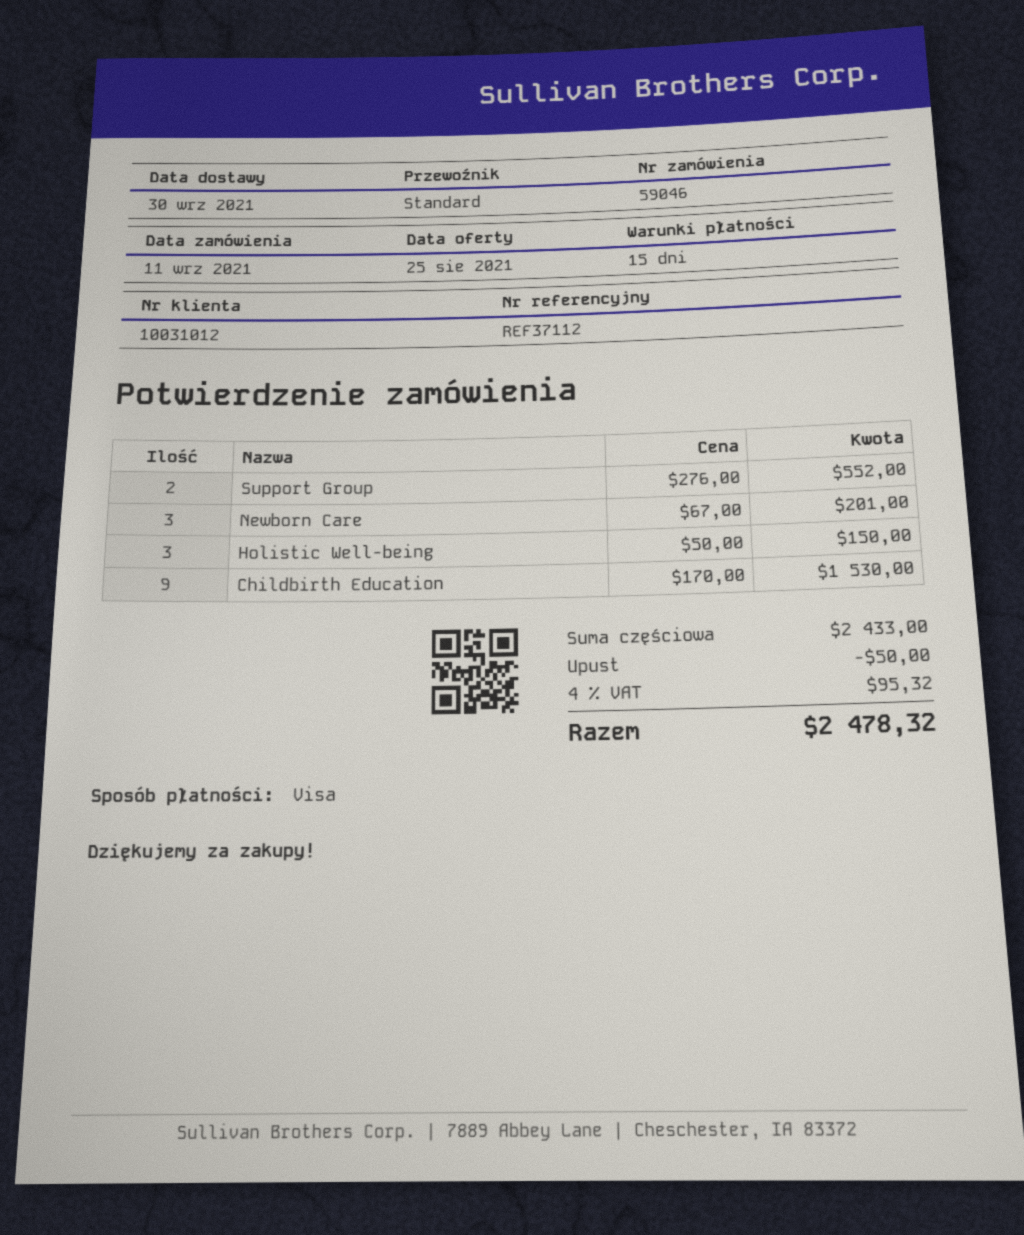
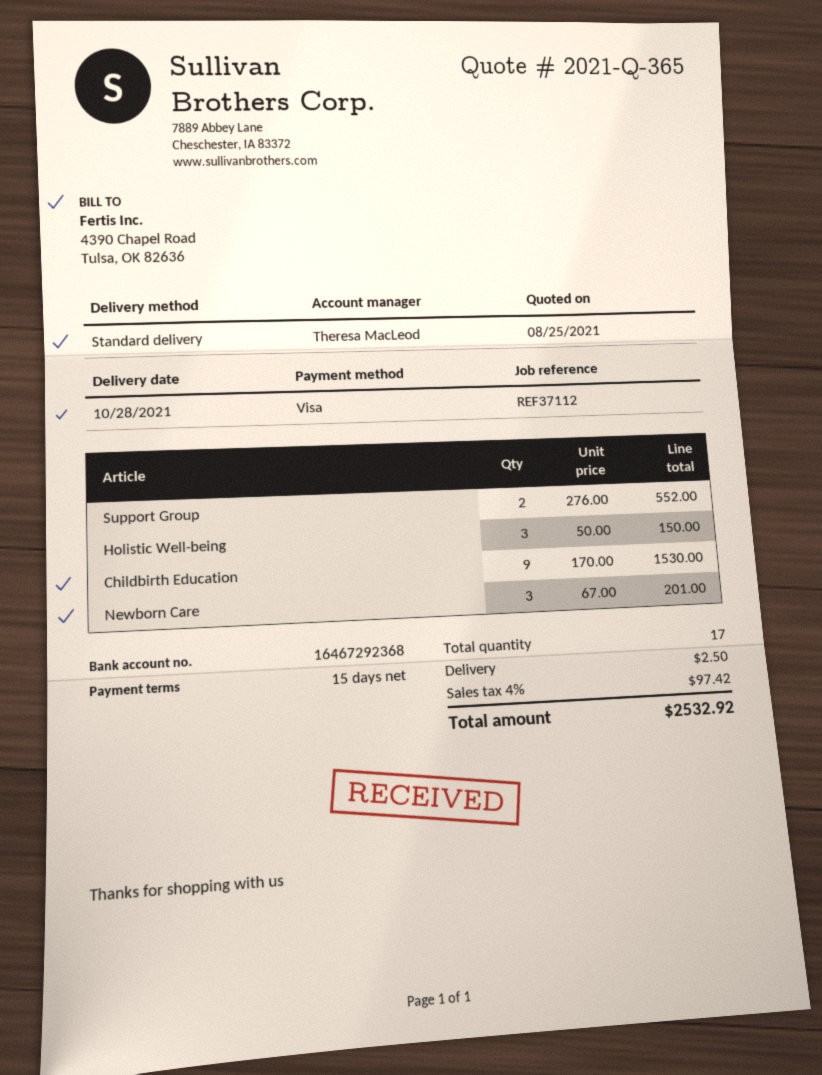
delivery date: 2021-09-30 -> 2021-10-28
discount: 50.00 -> none
shipping: none -> 2.50
tax: 4% = 95.32 -> 4% = 97.42
total: 2478.32 -> 2532.92

